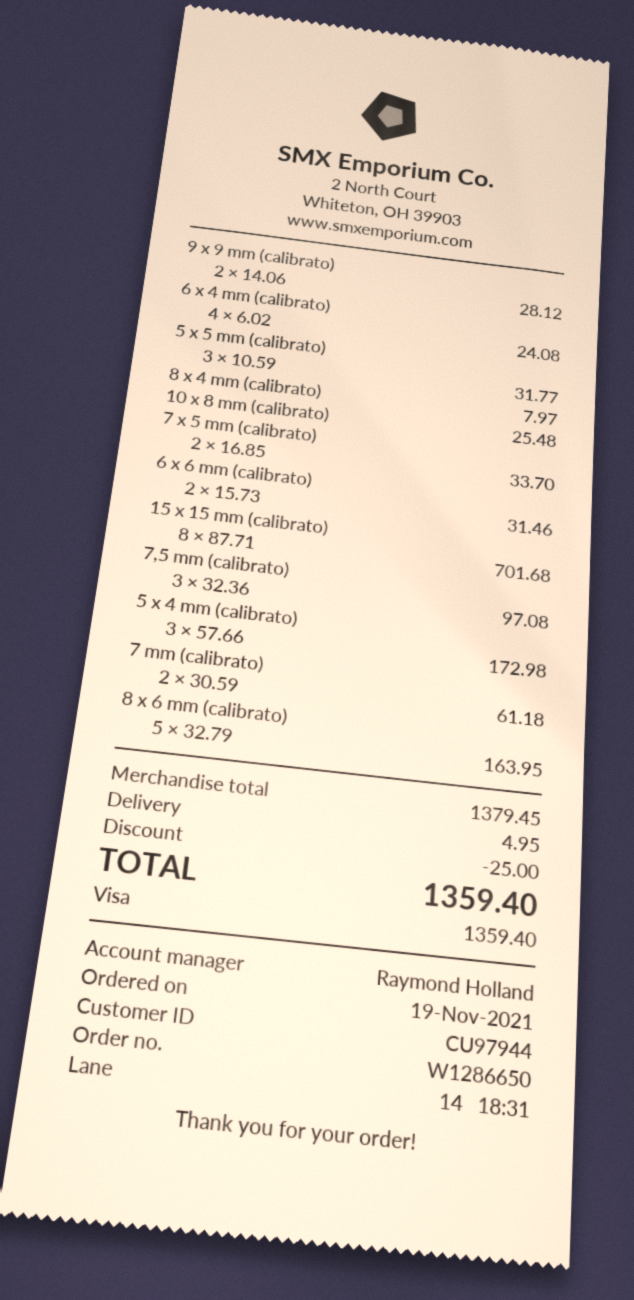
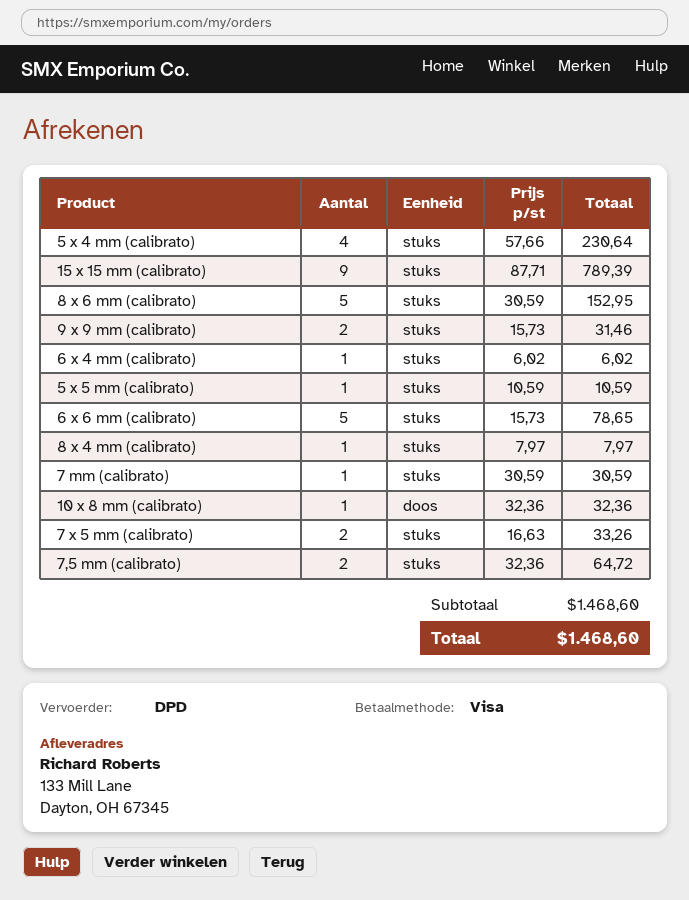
9 x 9 mm (calibrato): 2 x 14.06 = 28.12 -> 2 x 15.73 = 31.46
6 x 4 mm (calibrato): 4 x 6.02 = 24.08 -> 1 x 6.02 = 6.02
5 x 5 mm (calibrato): 3 x 10.59 = 31.77 -> 1 x 10.59 = 10.59
10 x 8 mm (calibrato): 1 x 25.48 = 25.48 -> 1 x 32.36 = 32.36
7 x 5 mm (calibrato): 2 x 16.85 = 33.70 -> 2 x 16.63 = 33.26
6 x 6 mm (calibrato): 2 x 15.73 = 31.46 -> 5 x 15.73 = 78.65
15 x 15 mm (calibrato): 8 x 87.71 = 701.68 -> 9 x 87.71 = 789.39
7,5 mm (calibrato): 3 x 32.36 = 97.08 -> 2 x 32.36 = 64.72
5 x 4 mm (calibrato): 3 x 57.66 = 172.98 -> 4 x 57.66 = 230.64
7 mm (calibrato): 2 x 30.59 = 61.18 -> 1 x 30.59 = 30.59
8 x 6 mm (calibrato): 5 x 32.79 = 163.95 -> 5 x 30.59 = 152.95
subtotal: 1379.45 -> 1468.60
discount: 25.00 -> none
shipping: 4.95 -> none
total: 1359.40 -> 1468.60

